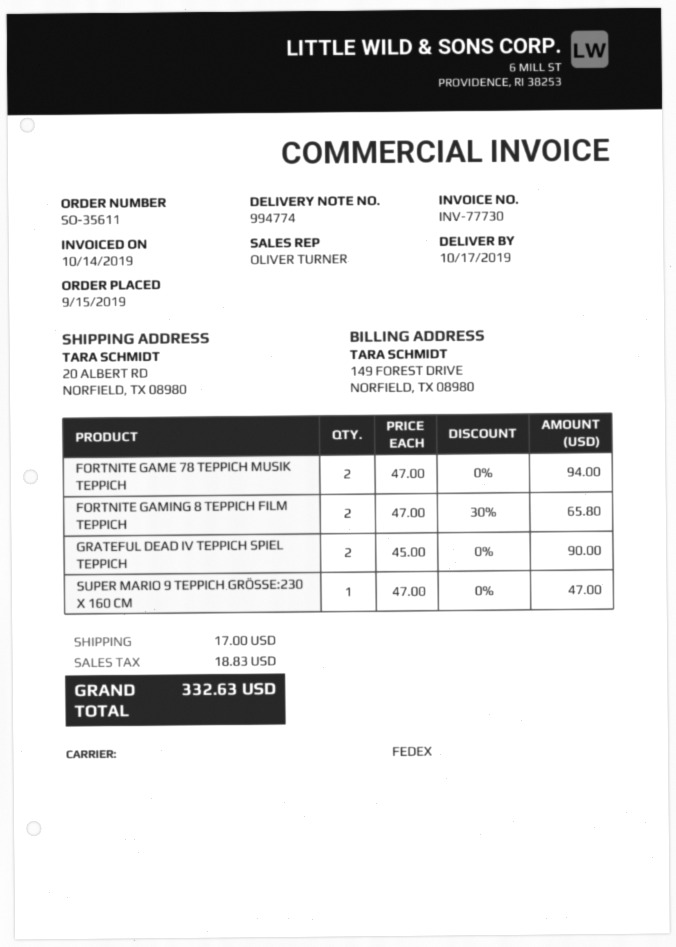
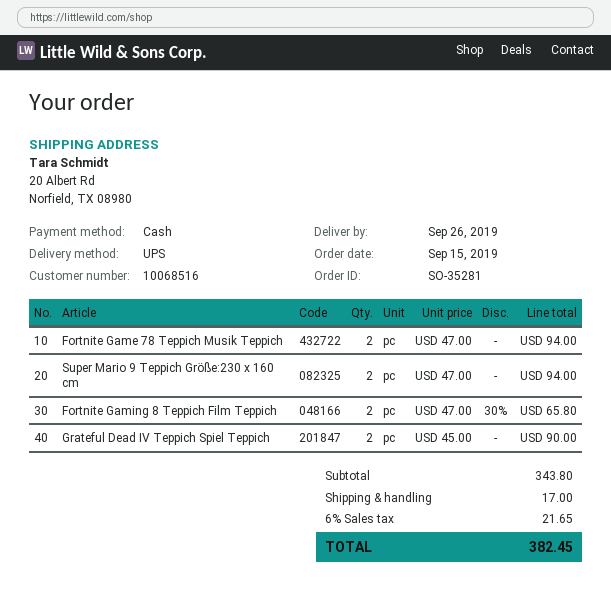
order number: SO-35611 -> SO-35281
delivery date: 2019-10-17 -> 2019-09-26
shipping method: FedEx -> UPS
SUPER MARIO 9 TEPPICH GRÖSSE:230 X 160 CM: 1 x 47.00 = 47.00 -> 2 x 47.00 = 94.00
tax: 18.83 -> 21.65
total: 332.63 -> 382.45

